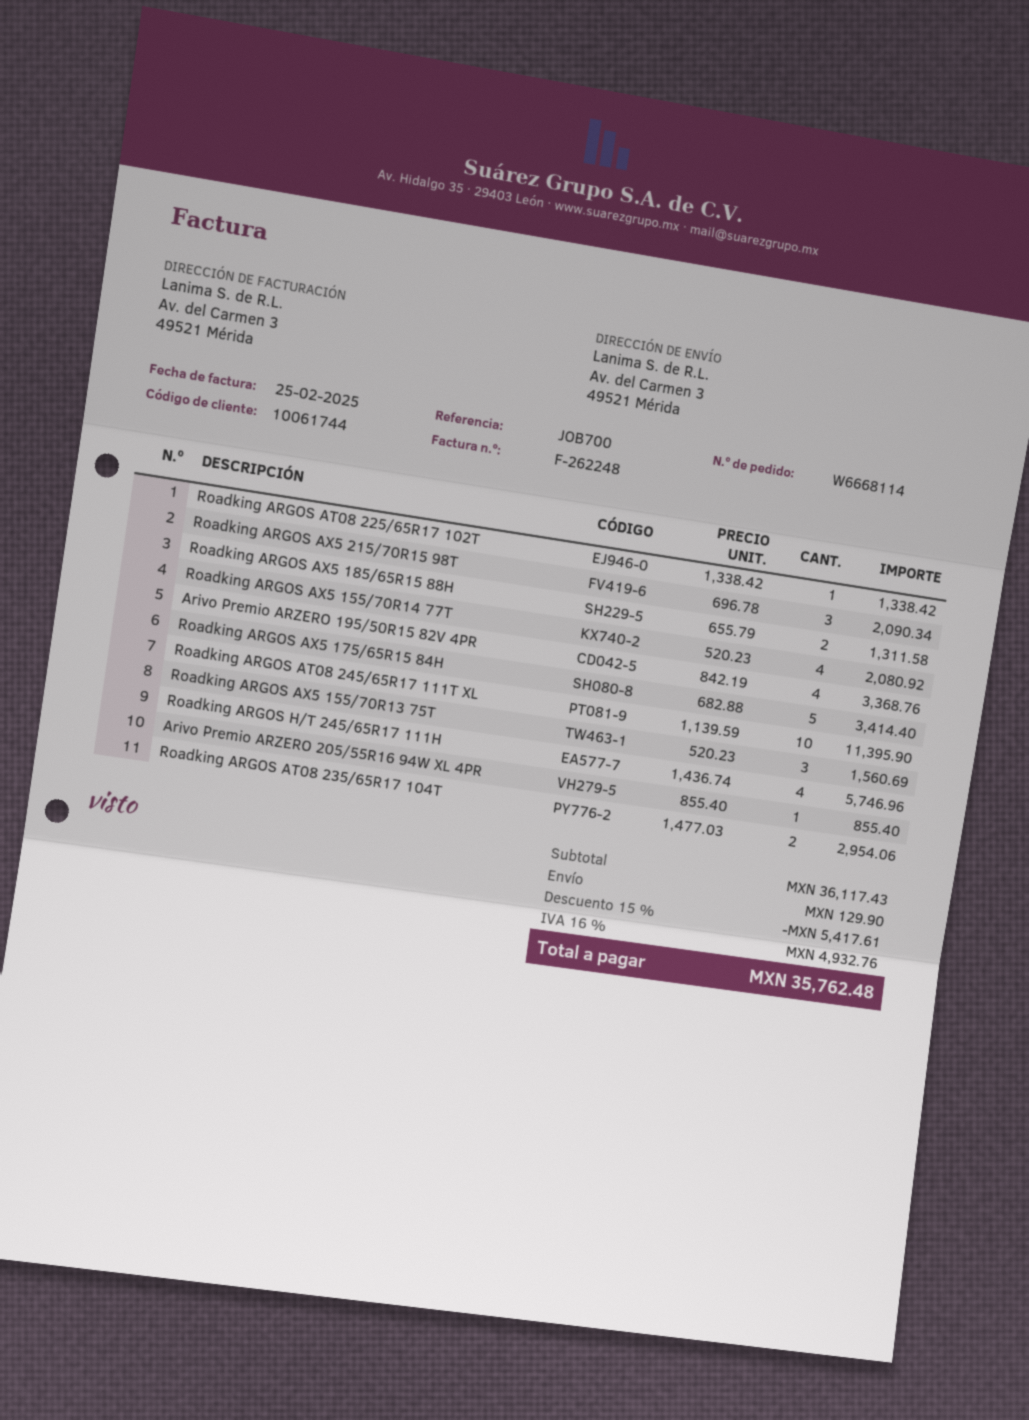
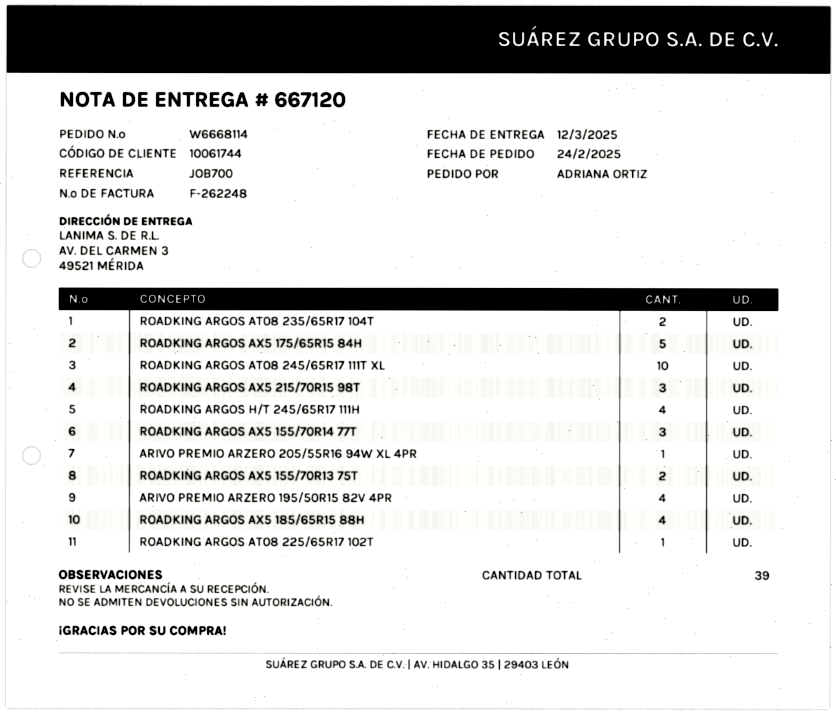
Roadking ARGOS AX5 185/65R15 88H: 2 -> 4
Roadking ARGOS AX5 155/70R14 77T: 4 -> 3
Roadking ARGOS AX5 155/70R13 75T: 3 -> 2

